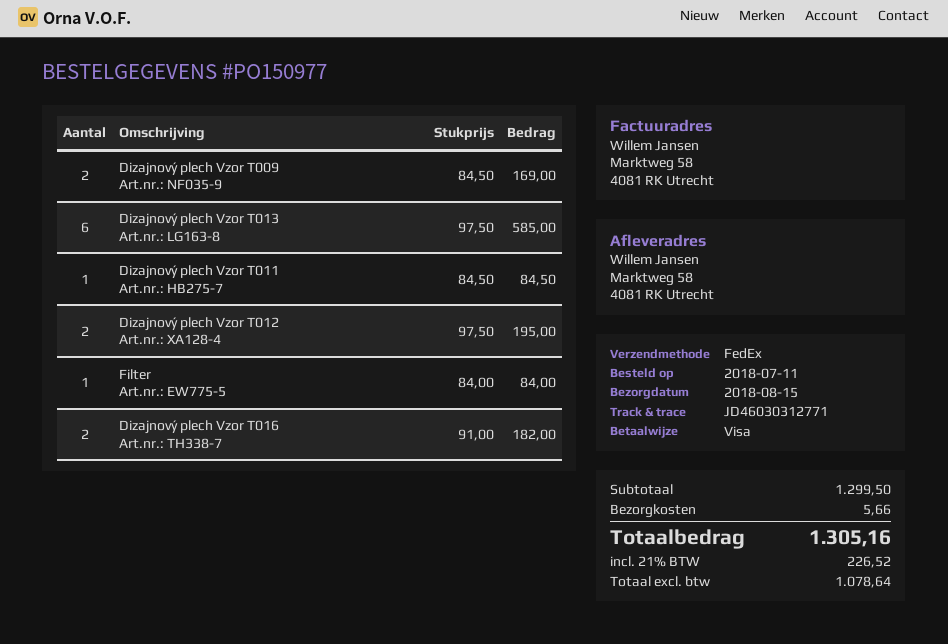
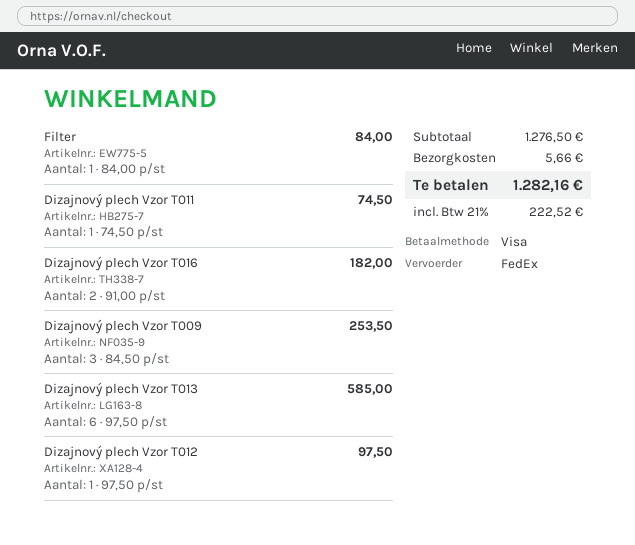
Dizajnový plech Vzor T009: 2 x 84.50 = 169.00 -> 3 x 84.50 = 253.50
Dizajnový plech Vzor T011: 1 x 84.50 = 84.50 -> 1 x 74.50 = 74.50
Dizajnový plech Vzor T012: 2 x 97.50 = 195.00 -> 1 x 97.50 = 97.50
subtotal: 1299.50 -> 1276.50
tax: 21% = 226.52 -> 21% = 222.52
total: 1305.16 -> 1282.16

